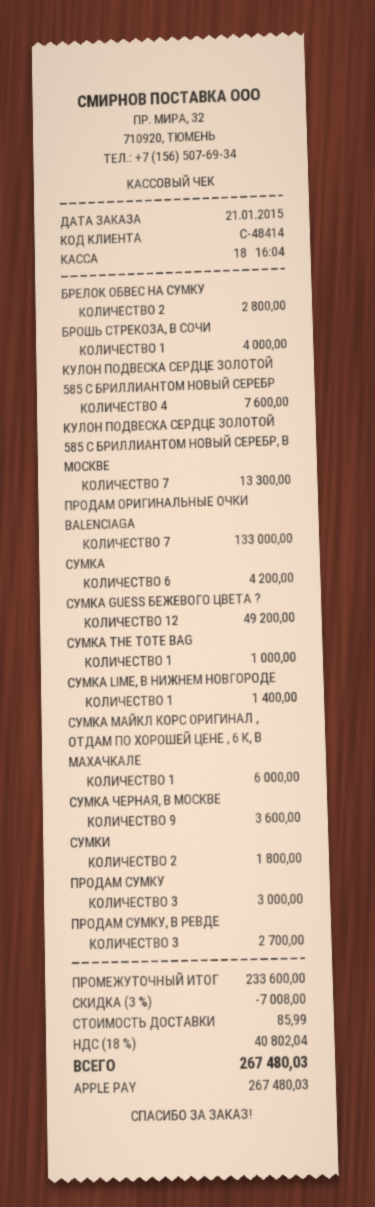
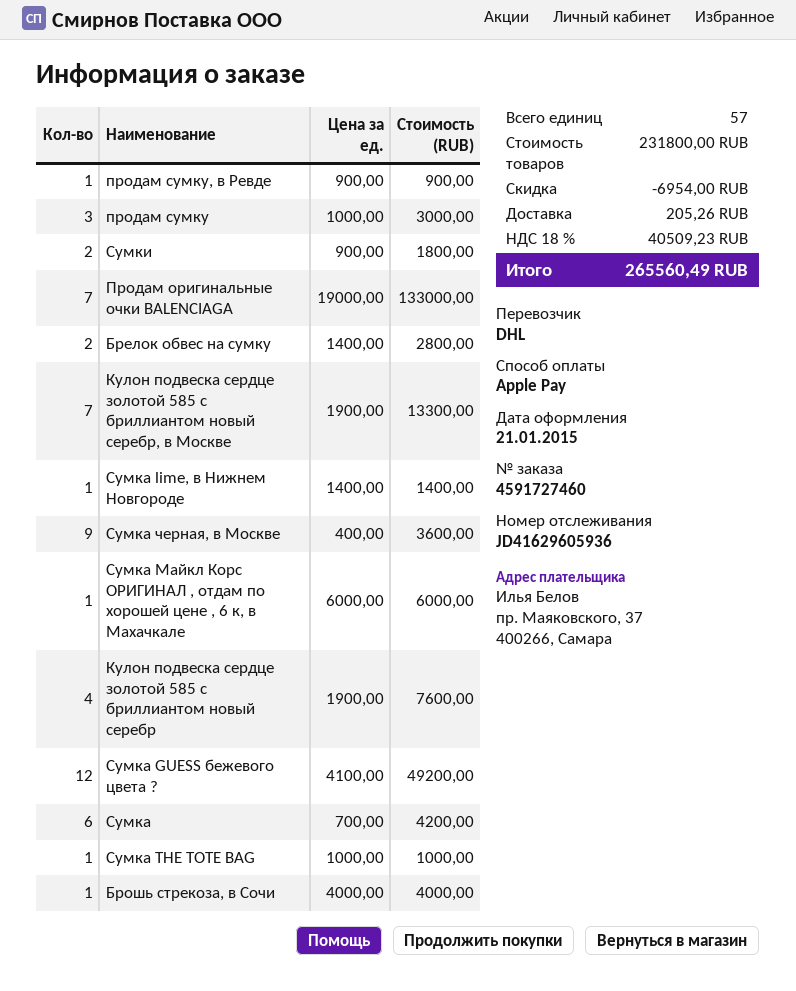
ПРОДАМ СУМКУ, В РЕВДЕ: 3 for 2700.00 -> 1 for 900.00
subtotal: 233600.00 -> 231800.00
discount: 7008.00 -> 6954.00
shipping: 85.99 -> 205.26
tax: 18% = 40802.04 -> 18% = 40509.23
total: 267480.03 -> 265560.49

